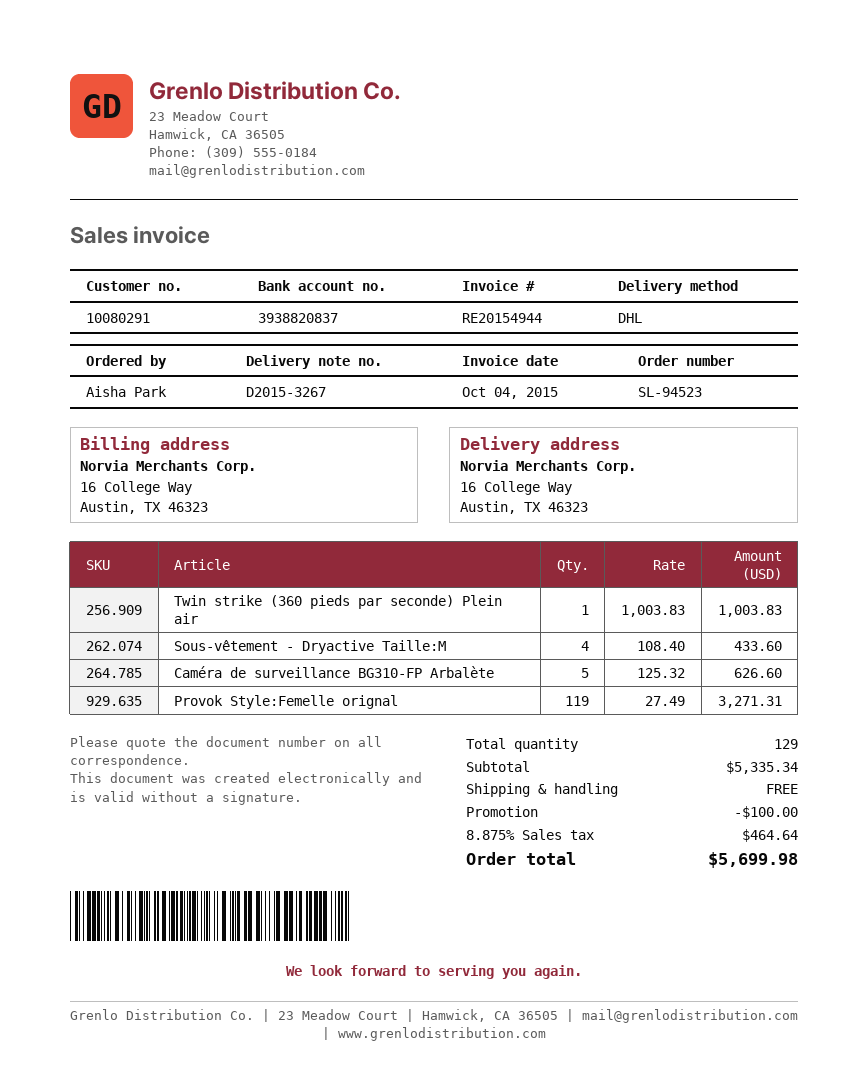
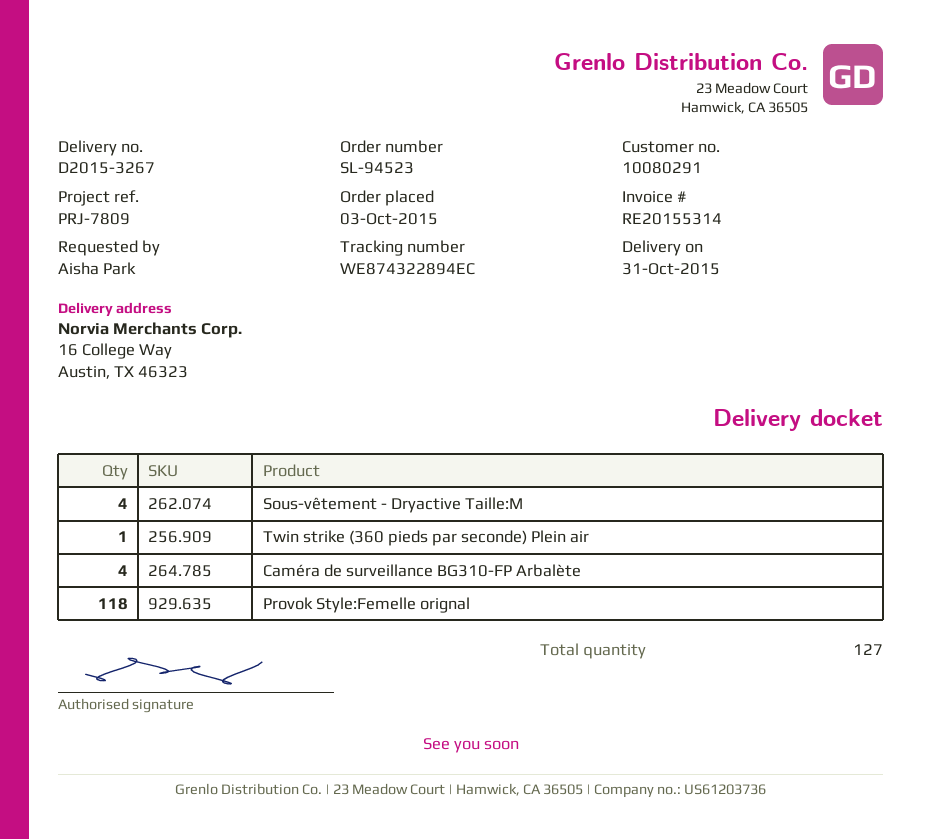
invoice number: RE20154944 -> RE20155314
Caméra de surveillance BG310-FP Arbalète: 5 -> 4
Provok Style:Femelle orignal: 119 -> 118
total quantity: 129 -> 127

